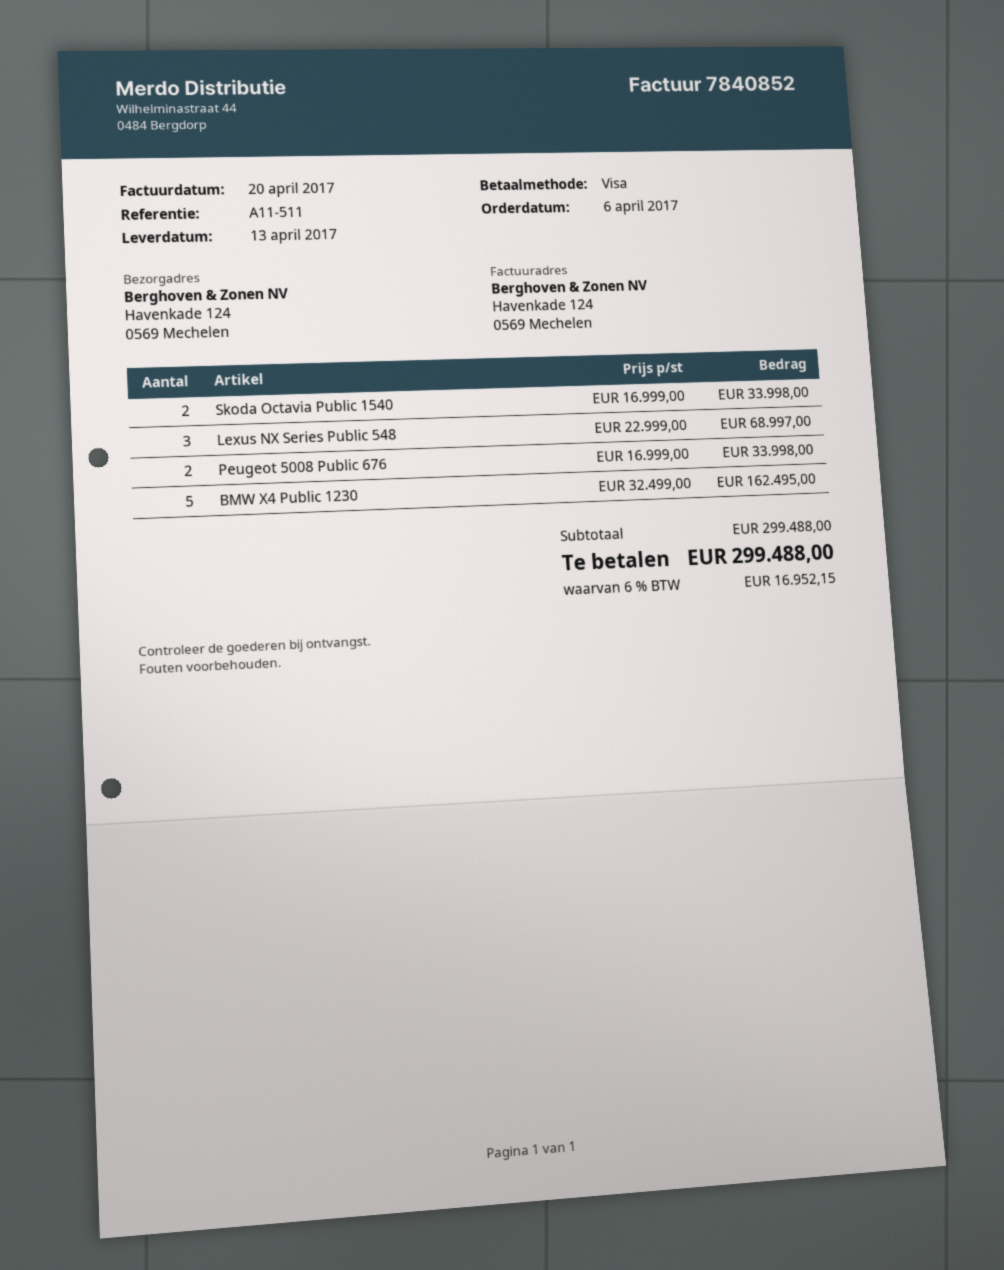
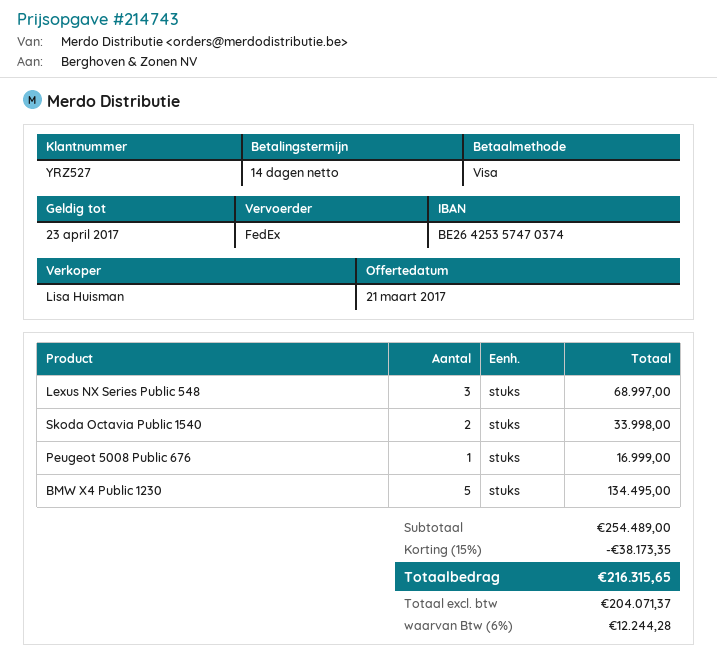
Peugeot 5008 Public 676: 2 for 33998.00 -> 1 for 16999.00
BMW X4 Public 1230: 5 for 162495.00 -> 5 for 134495.00
subtotal: 299488.00 -> 254489.00
discount: none -> 15% = 38173.35
tax: 6% = 16952.15 -> 6% = 12244.28
total: 299488.00 -> 216315.65

